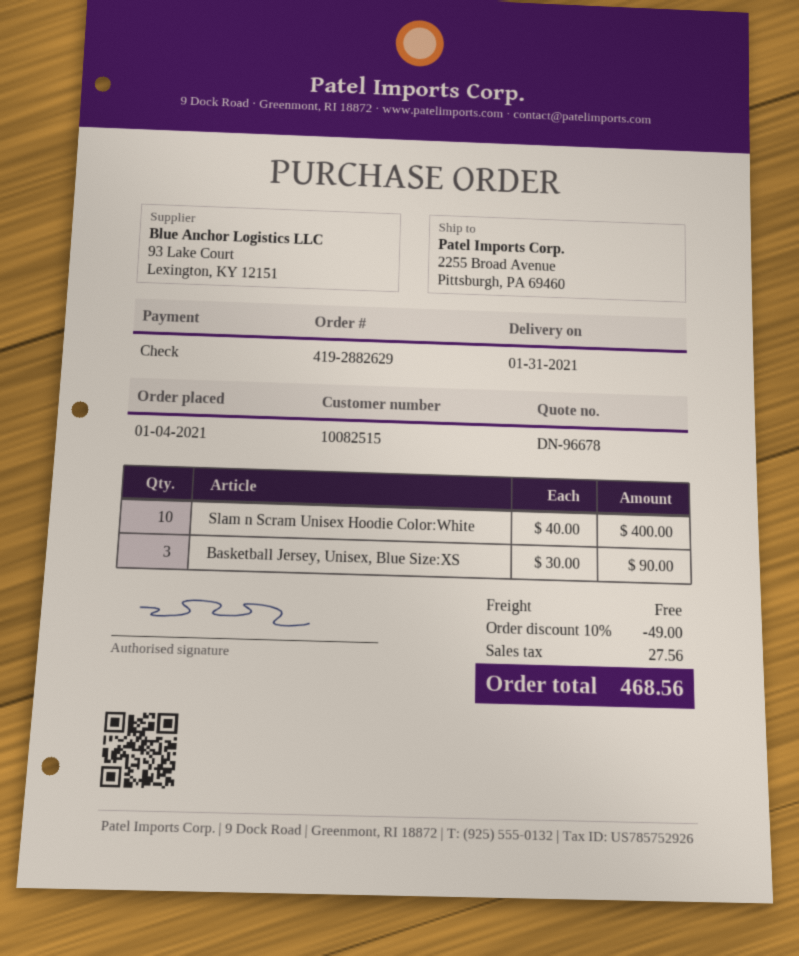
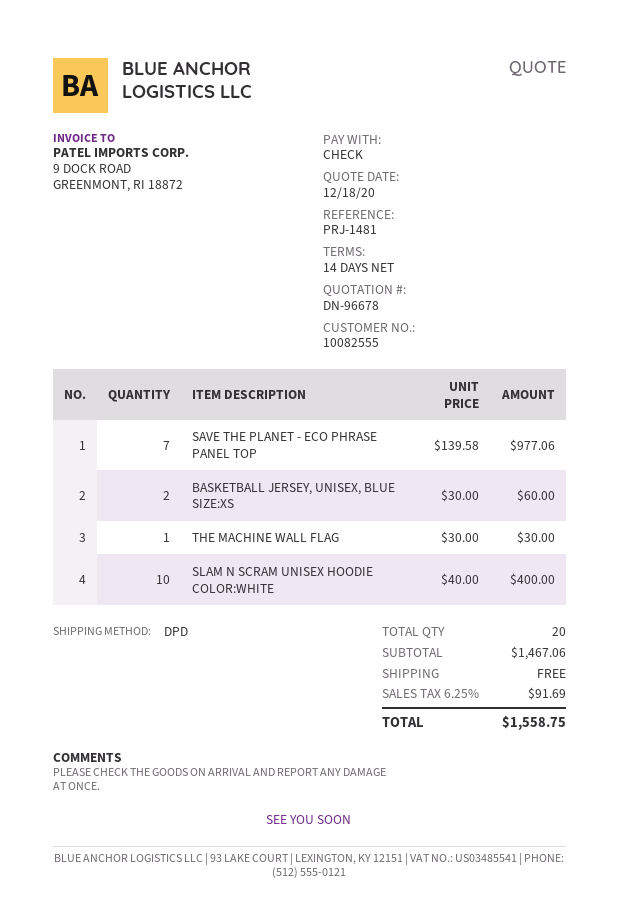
customer number: 10082515 -> 10082555
Basketball Jersey, Unisex, Blue Size:XS: 3 x 30.00 = 90.00 -> 2 x 30.00 = 60.00
SAVE THE PLANET - ECO PHRASE PANEL TOP: none -> 7 x 139.58 = 977.06
THE MACHINE WALL FLAG: none -> 1 x 30.00 = 30.00
discount: 10% = 49.00 -> none
tax: 27.56 -> 91.69
total: 468.56 -> 1558.75

